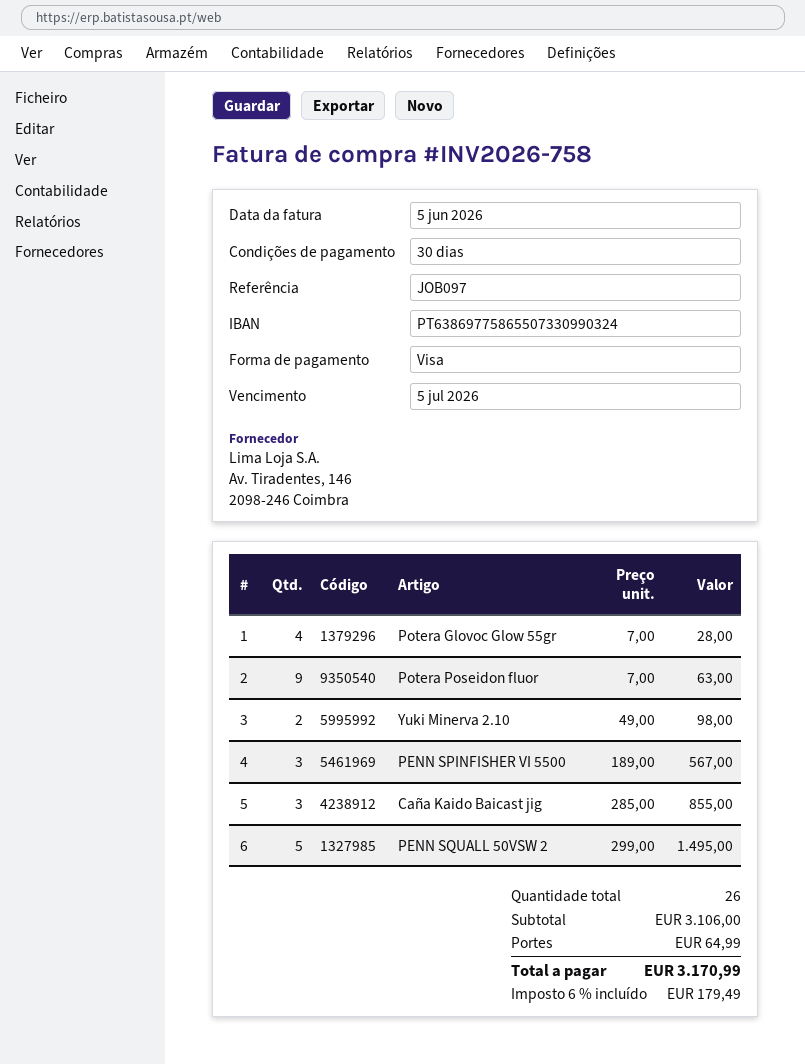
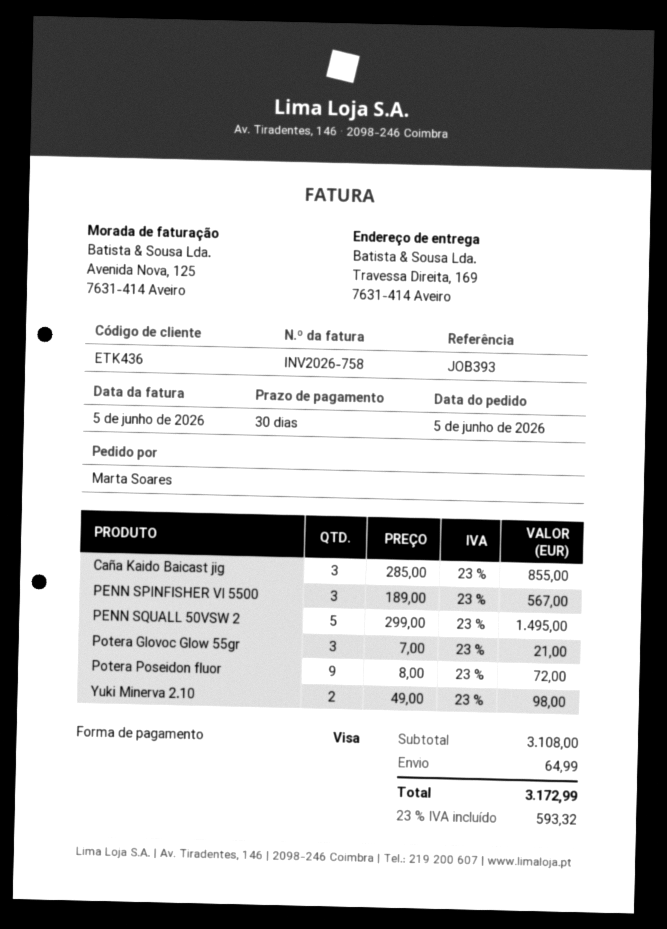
reference: JOB097 -> JOB393
Potera Glovoc Glow 55gr: 4 x 7.00 = 28.00 -> 3 x 7.00 = 21.00
Potera Poseidon fluor: 9 x 7.00 = 63.00 -> 9 x 8.00 = 72.00
subtotal: 3106.00 -> 3108.00
tax: 6% = 179.49 -> 23% = 593.32
total: 3170.99 -> 3172.99

